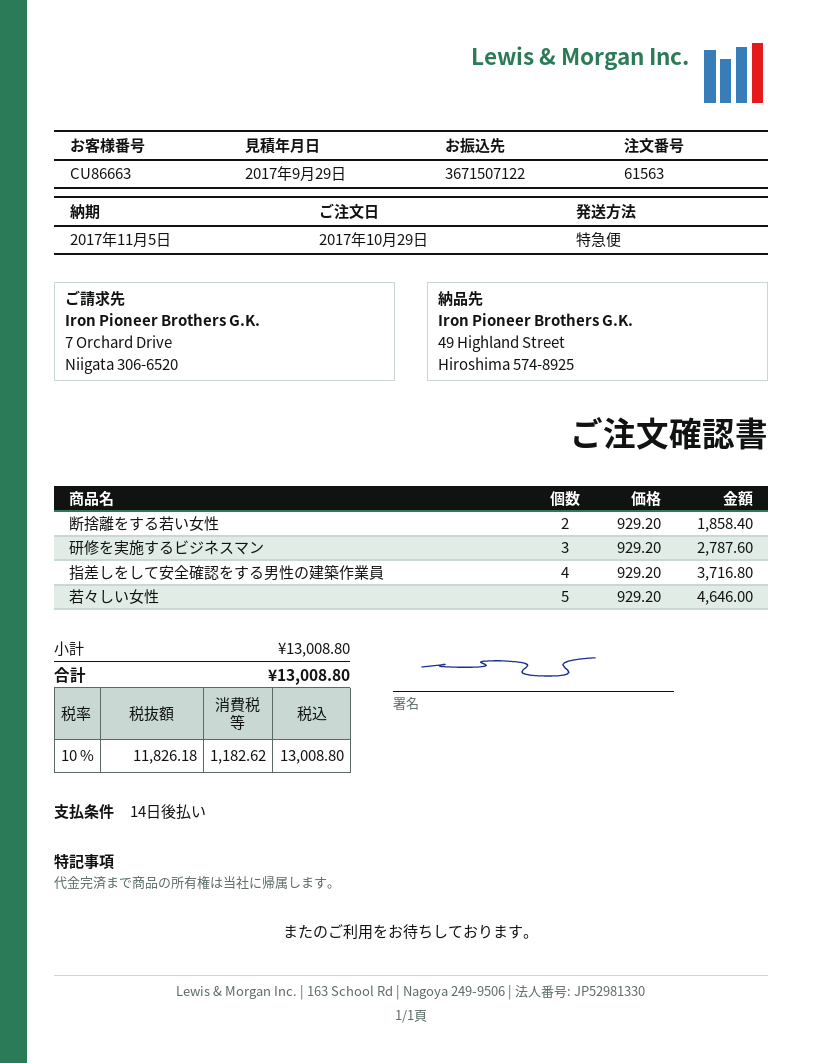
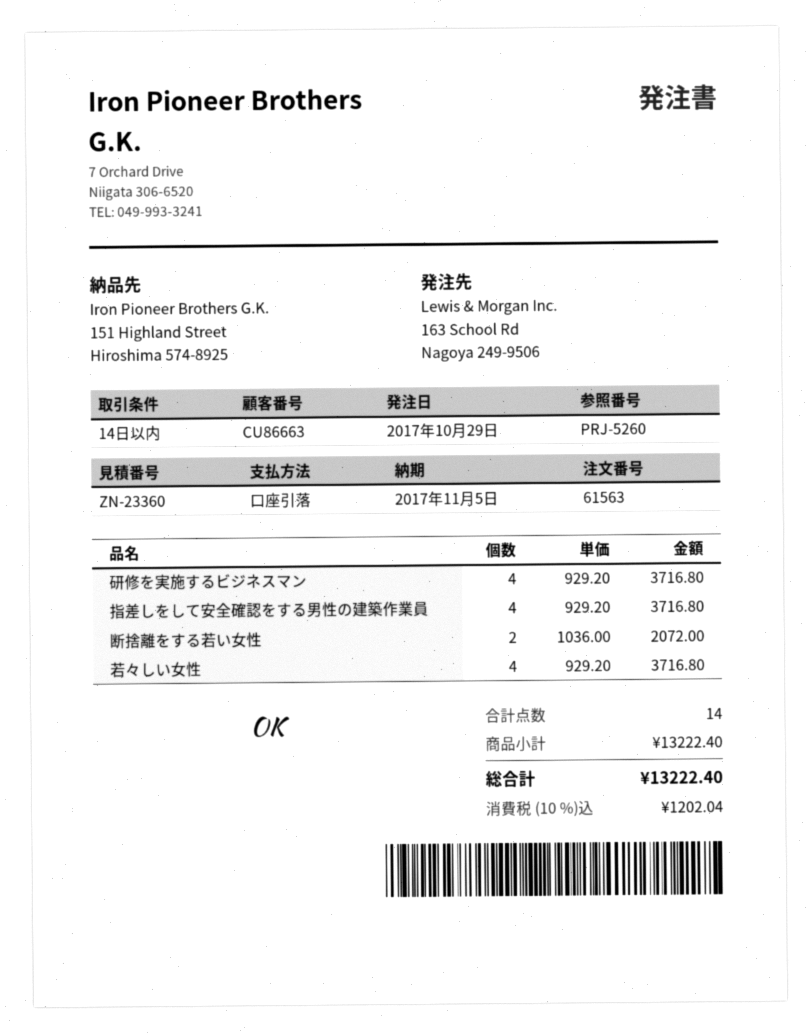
ship to: 49 Highland Street, Hiroshima 574-8925 -> 151 Highland Street, Hiroshima 574-8925
断捨離をする若い女性: 2 x 929.20 = 1858.40 -> 2 x 1036.00 = 2072.00
研修を実施するビジネスマン: 3 x 929.20 = 2787.60 -> 4 x 929.20 = 3716.80
若々しい女性: 5 x 929.20 = 4646.00 -> 4 x 929.20 = 3716.80
subtotal: 13008.80 -> 13222.40
tax: 10% = 1182.62 -> 10% = 1202.04
total: 13008.80 -> 13222.40

